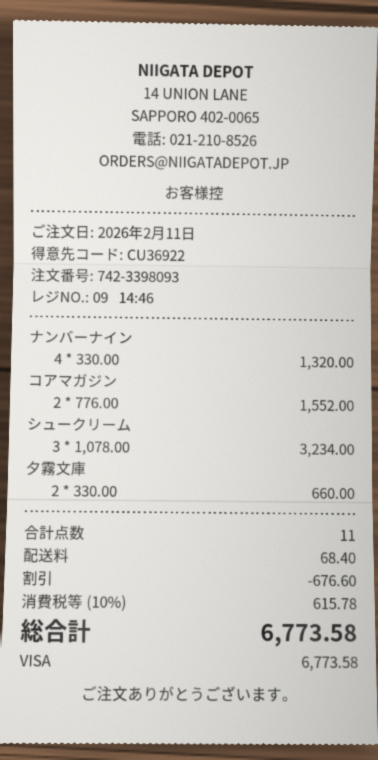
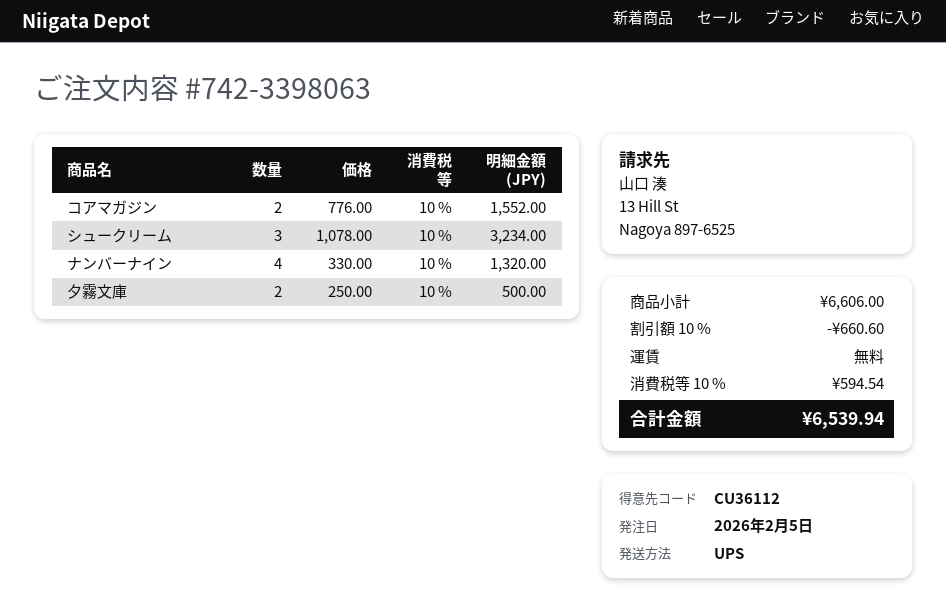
order number: 742-3398093 -> 742-3398063
order date: 2026-02-11 -> 2026-02-05
customer number: CU36922 -> CU36112
夕霧文庫: 2 x 330.00 = 660.00 -> 2 x 250.00 = 500.00
discount: 676.60 -> 660.60
shipping: 68.40 -> 0.00
tax: 10% = 615.78 -> 10% = 594.54
total: 6773.58 -> 6539.94

